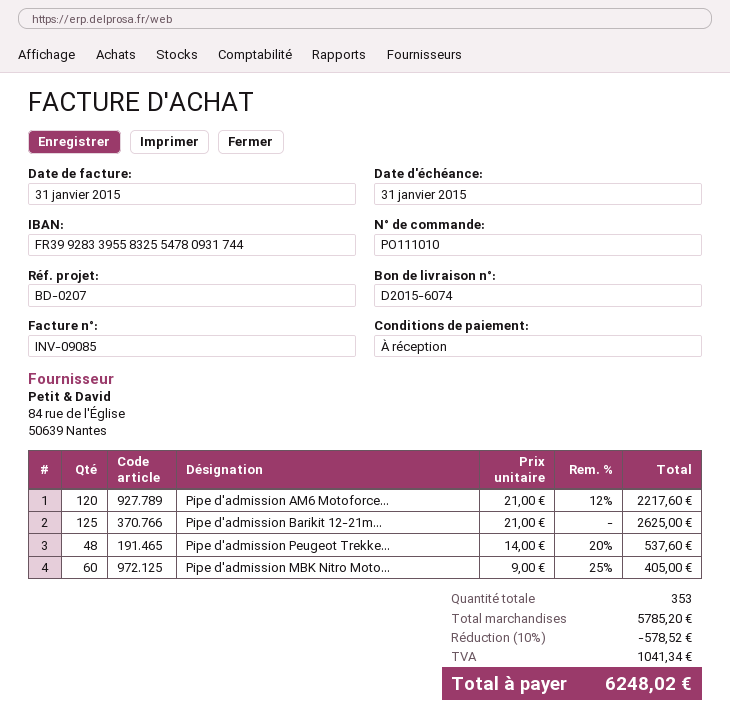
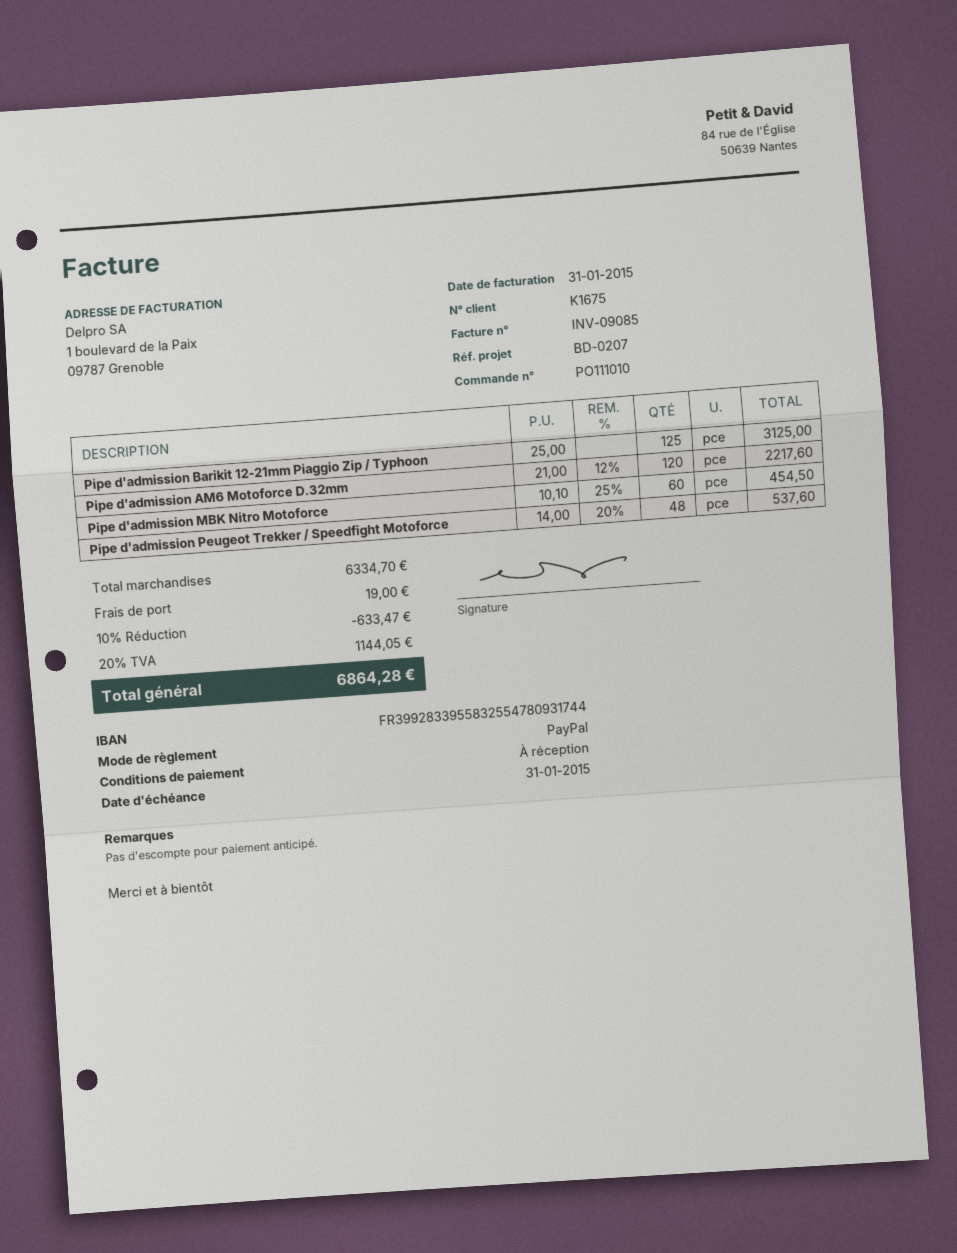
Pipe d'admission Barikit 12-21m...: 125 x 21.00 = 2625.00 -> 125 x 25.00 = 3125.00
Pipe d'admission MBK Nitro Moto...: 60 x 9.00 - 25% = 405.00 -> 60 x 10.10 - 25% = 454.50
subtotal: 5785.20 -> 6334.70
discount: 10% = 578.52 -> 10% = 633.47
shipping: none -> 19.00
tax: 1041.34 -> 1144.05
total: 6248.02 -> 6864.28

